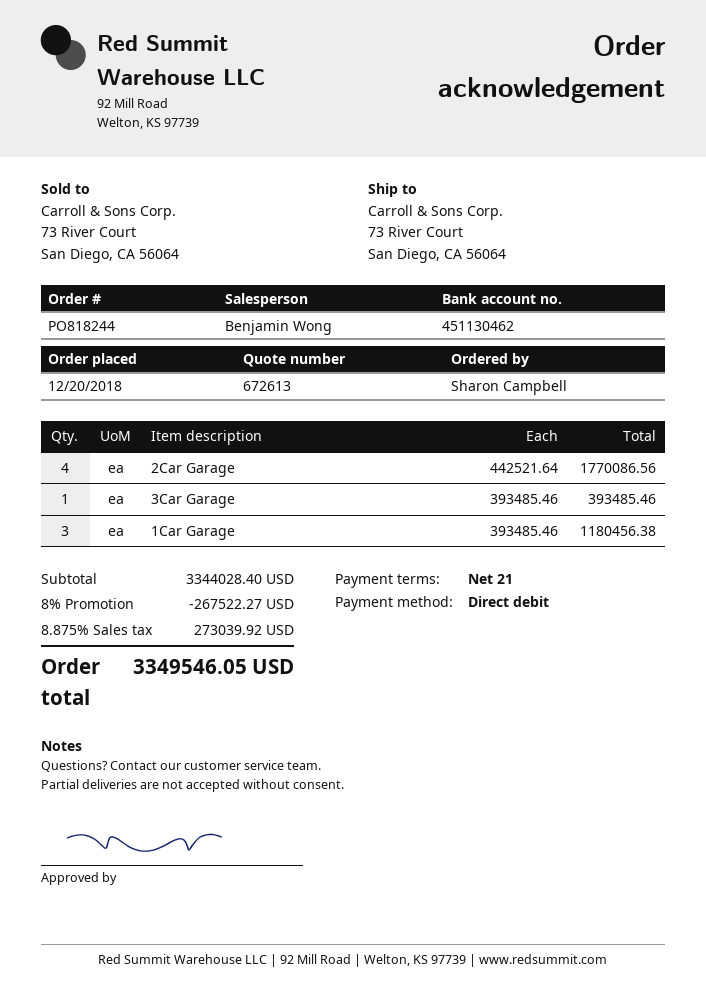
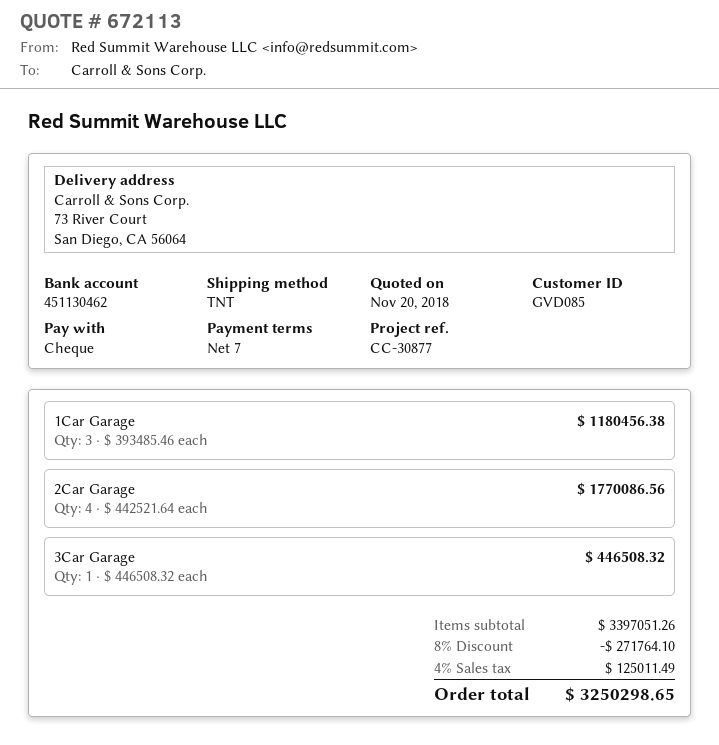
quote number: 672613 -> 672113
payment terms: 21 days -> 7 days
payment method: direct debit -> cheque
3Car Garage: 1 x 393485.46 = 393485.46 -> 1 x 446508.32 = 446508.32
subtotal: 3344028.40 -> 3397051.26
discount: 8% = 267522.27 -> 8% = 271764.10
tax: 8.875% = 273039.92 -> 4% = 125011.49
total: 3349546.05 -> 3250298.65

